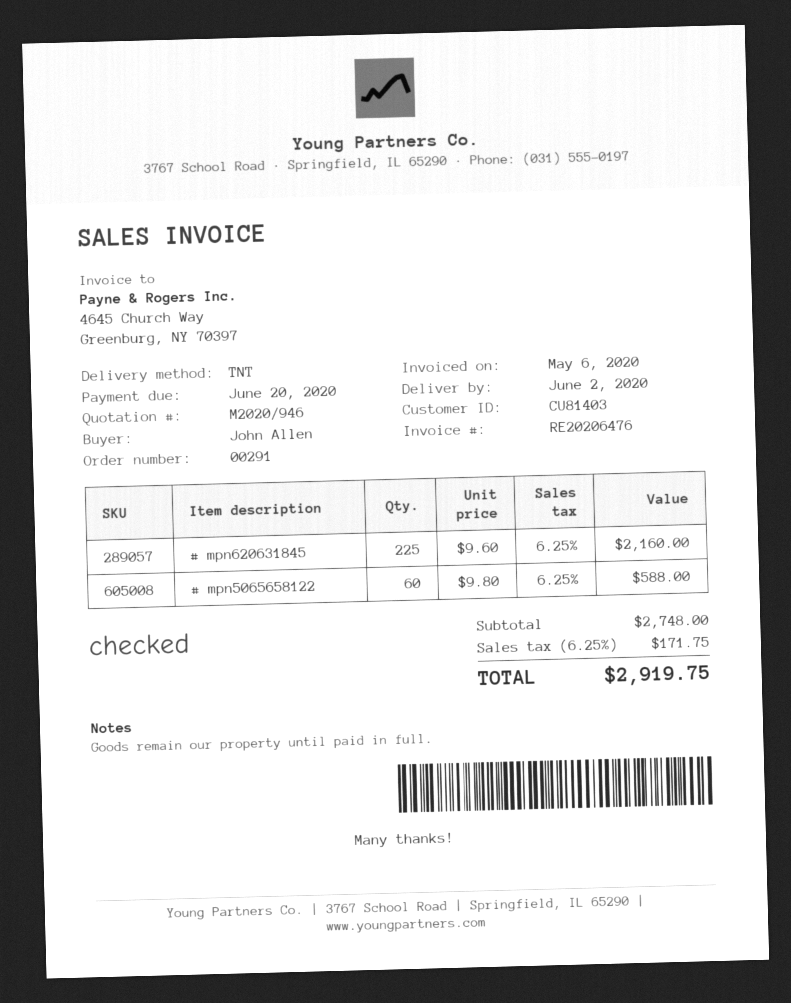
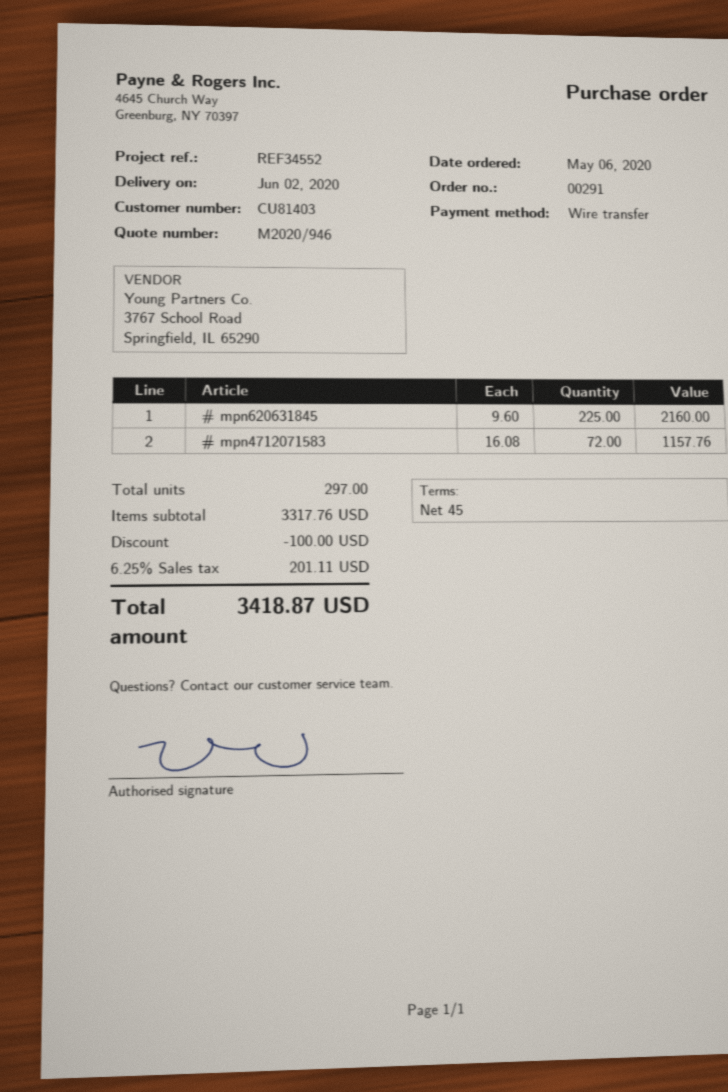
# mpn5065658122: 60 x 9.80 = 588.00 -> none
# mpn4712071583: none -> 72 x 16.08 = 1157.76
subtotal: 2748.00 -> 3317.76
discount: none -> 100.00
tax: 6.25% = 171.75 -> 6.25% = 201.11
total: 2919.75 -> 3418.87

